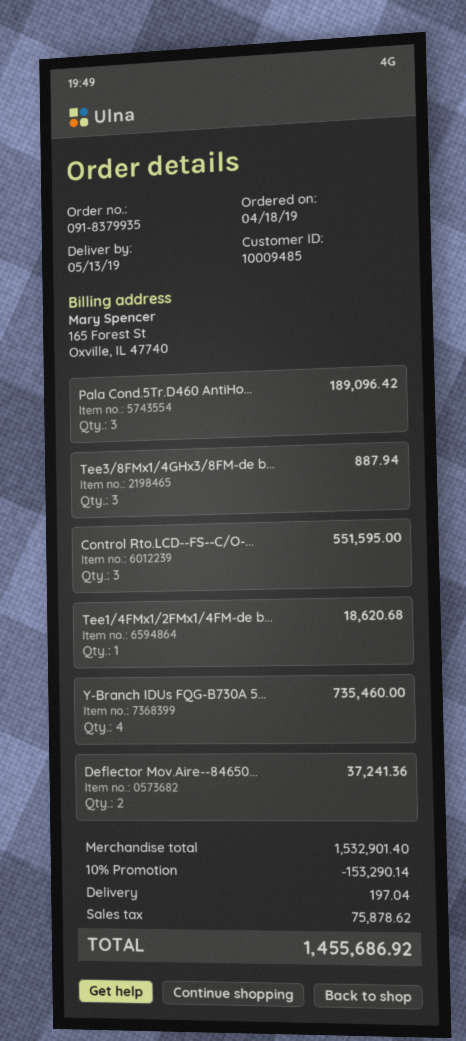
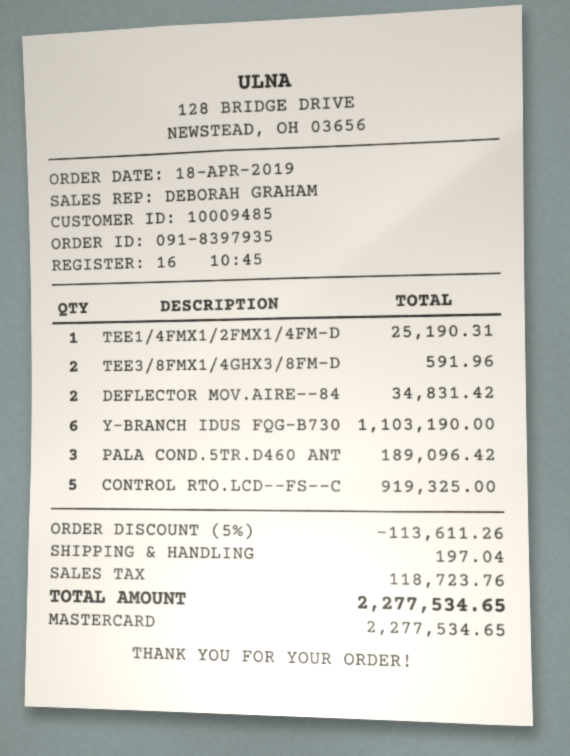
order number: 091-8379935 -> 091-8397935
Tee3/8FMx1/4GHx3/8FM-de b...: 3 for 887.94 -> 2 for 591.96
Control Rto.LCD--FS--C/O-...: 3 for 551595.00 -> 5 for 919325.00
Tee1/4FMx1/2FMx1/4FM-de b...: 1 for 18620.68 -> 1 for 25190.31
Y-Branch IDUs FQG-B730A 5...: 4 for 735460.00 -> 6 for 1103190.00
Deflector Mov.Aire--84650...: 2 for 37241.36 -> 2 for 34831.42
discount: 10% = 153290.14 -> 5% = 113611.26
tax: 75878.62 -> 118723.76
total: 1455686.92 -> 2277534.65

